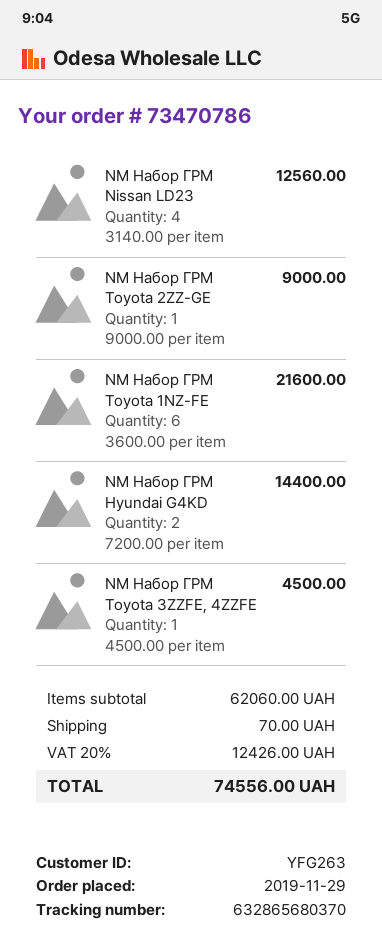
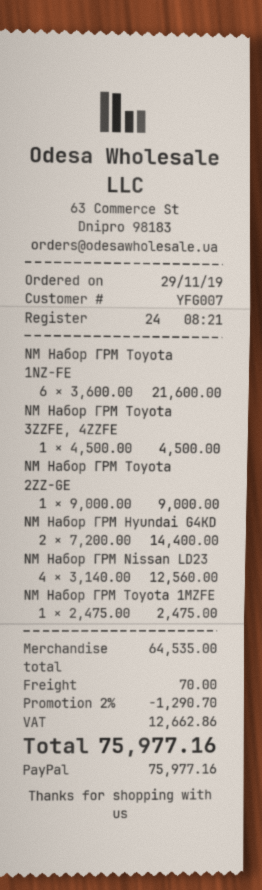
customer number: YFG263 -> YFG007
NM Набор ГРМ Toyota 1MZFE: none -> 1 x 2475.00 = 2475.00
subtotal: 62060.00 -> 64535.00
discount: none -> 2% = 1290.70
tax: 12426.00 -> 12662.86
total: 74556.00 -> 75977.16

